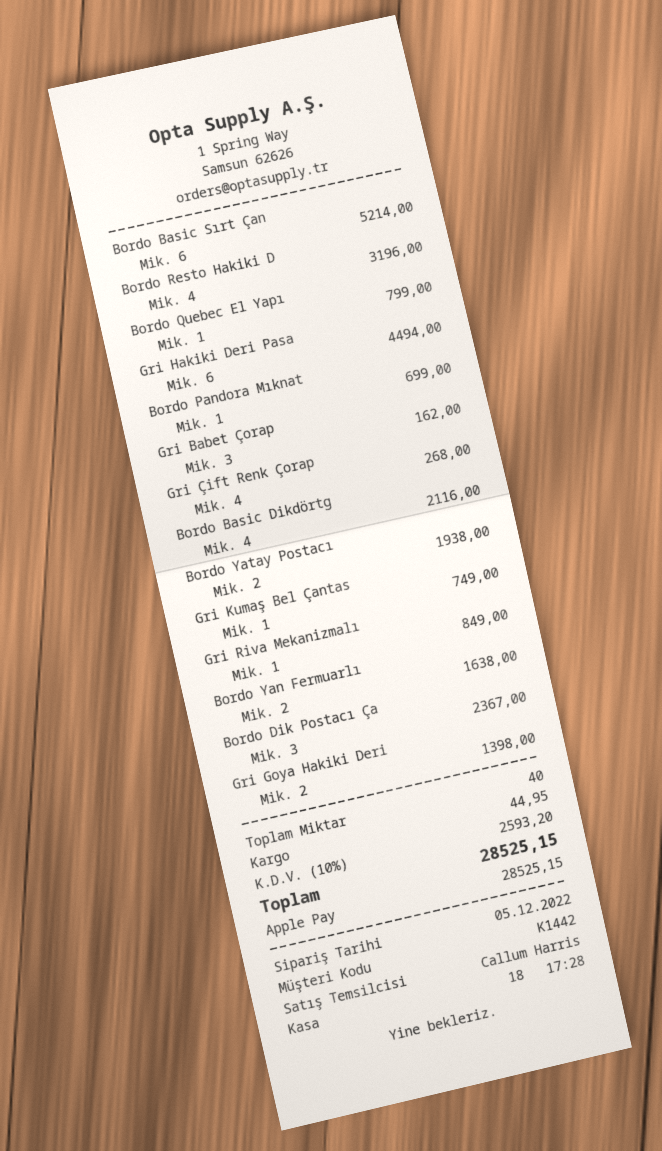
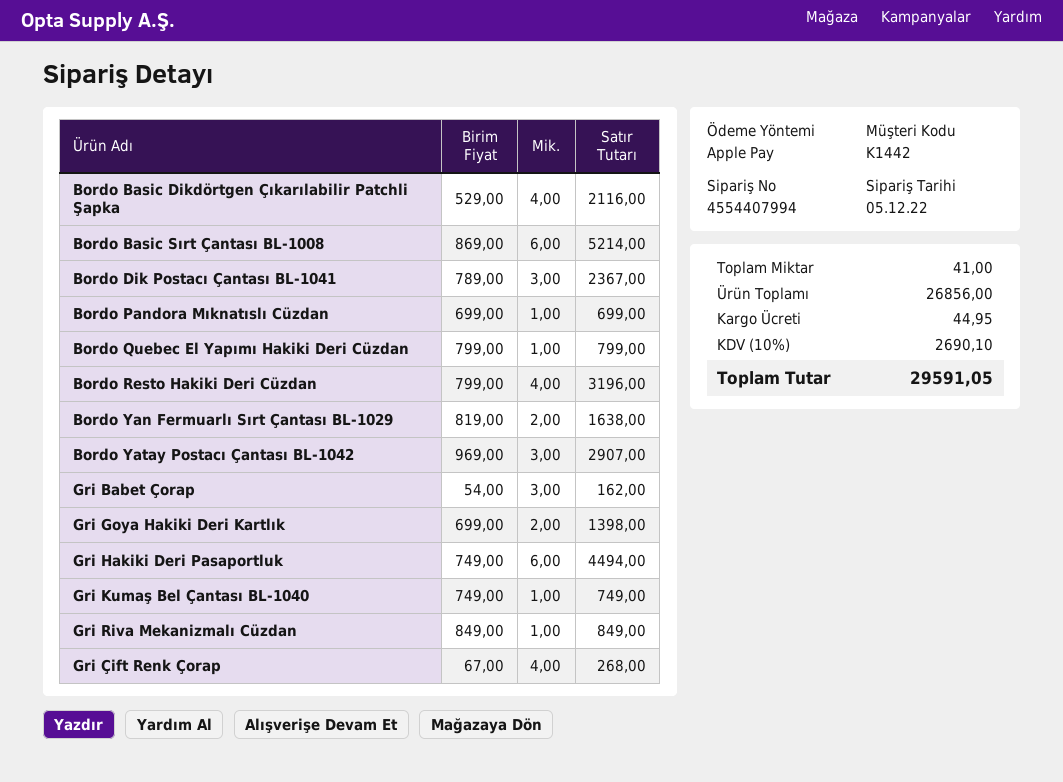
Bordo Yatay Postacı: 2 for 1938.00 -> 3 for 2907.00
total quantity: 40 -> 41
tax: 10% = 2593.20 -> 10% = 2690.10
total: 28525.15 -> 29591.05

